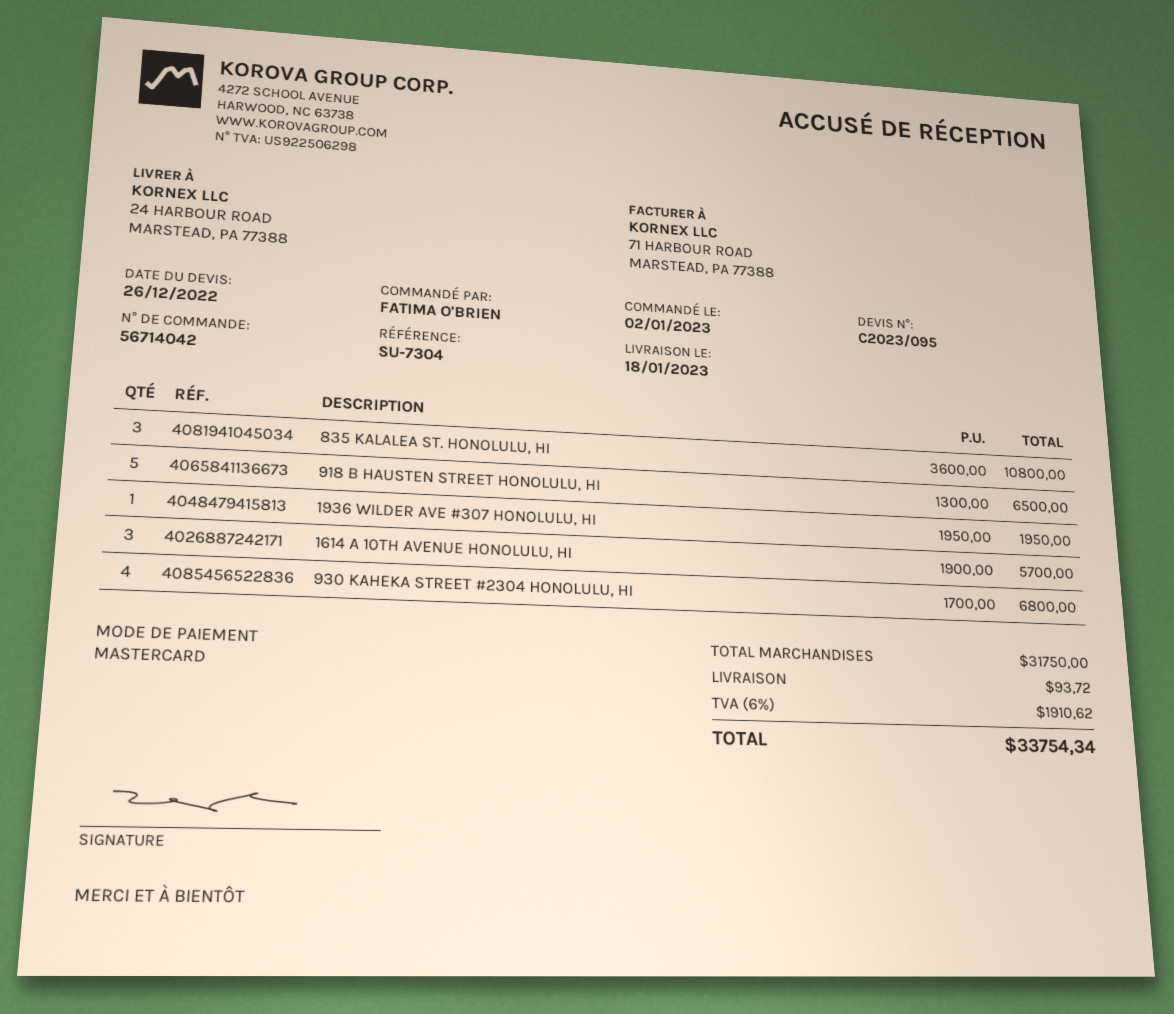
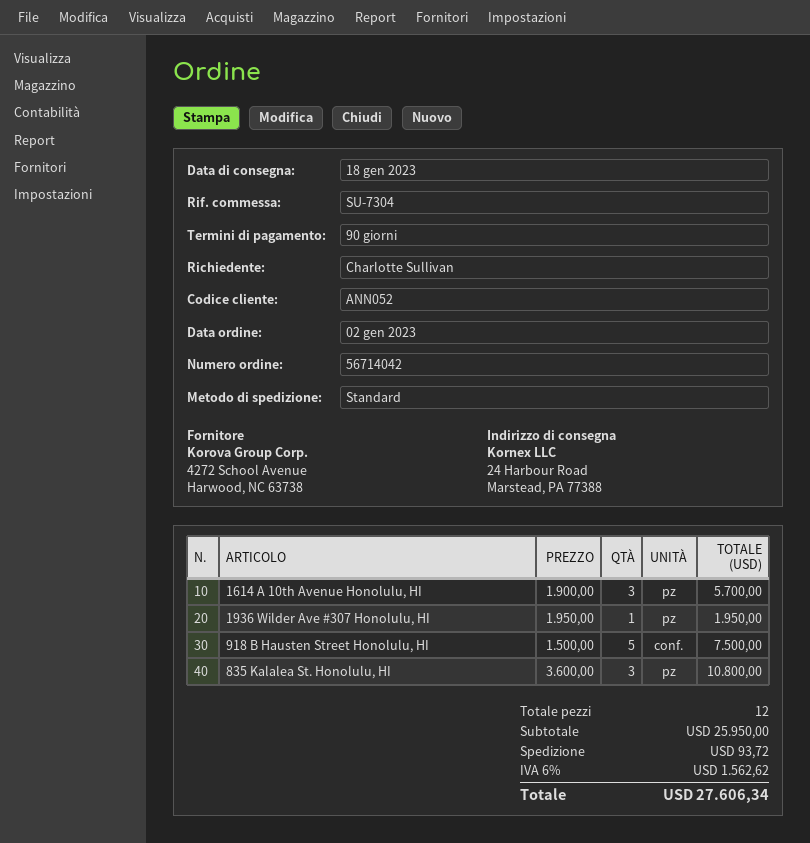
ordered by: FATIMA O'BRIEN -> Charlotte Sullivan
918 B HAUSTEN STREET HONOLULU, HI: 5 x 1300.00 = 6500.00 -> 5 x 1500.00 = 7500.00
930 KAHEKA STREET #2304 HONOLULU, HI: 4 x 1700.00 = 6800.00 -> none
subtotal: 31750.00 -> 25950.00
tax: 6% = 1910.62 -> 6% = 1562.62
total: 33754.34 -> 27606.34

